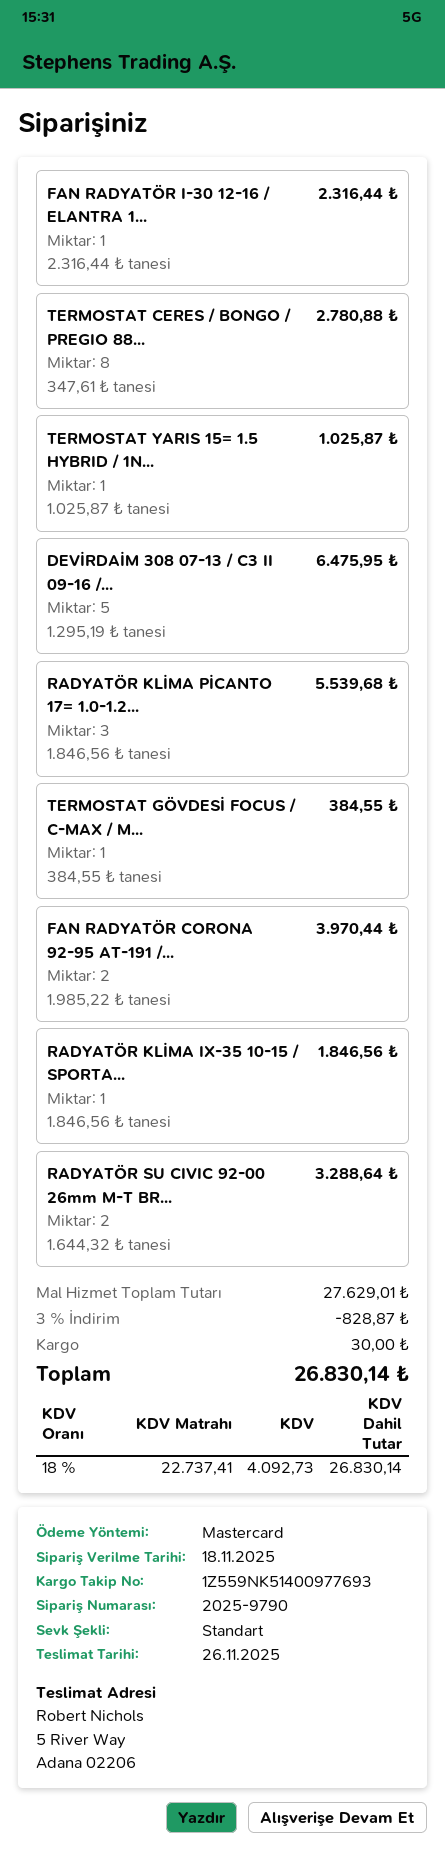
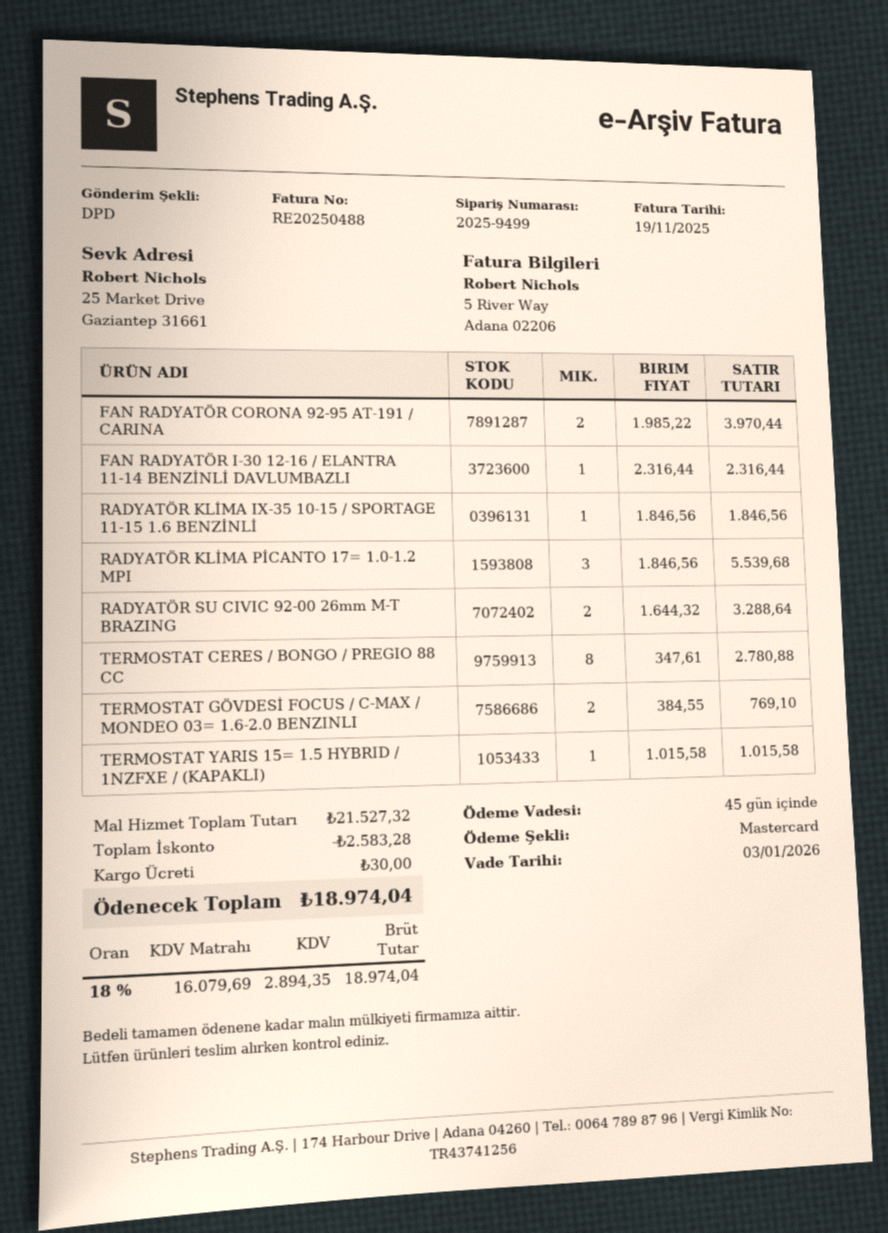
order number: 2025-9790 -> 2025-9499
shipping method: standard -> DPD
ship to: 5 River Way, Adana 02206 -> 25 Market Drive, Gaziantep 31661
TERMOSTAT YARIS 15= 1.5 HYBRID / 1N...: 1 x 1025.87 = 1025.87 -> 1 x 1015.58 = 1015.58
DEVİRDAİM 308 07-13 / C3 II 09-16 /...: 5 x 1295.19 = 6475.95 -> none
TERMOSTAT GÖVDESİ FOCUS / C-MAX / M...: 1 x 384.55 = 384.55 -> 2 x 384.55 = 769.10
subtotal: 27629.01 -> 21527.32
discount: 828.87 -> 2583.28
net: 22737.41 -> 16079.69
tax: 18% = 4092.73 -> 18% = 2894.35
total: 26830.14 -> 18974.04

